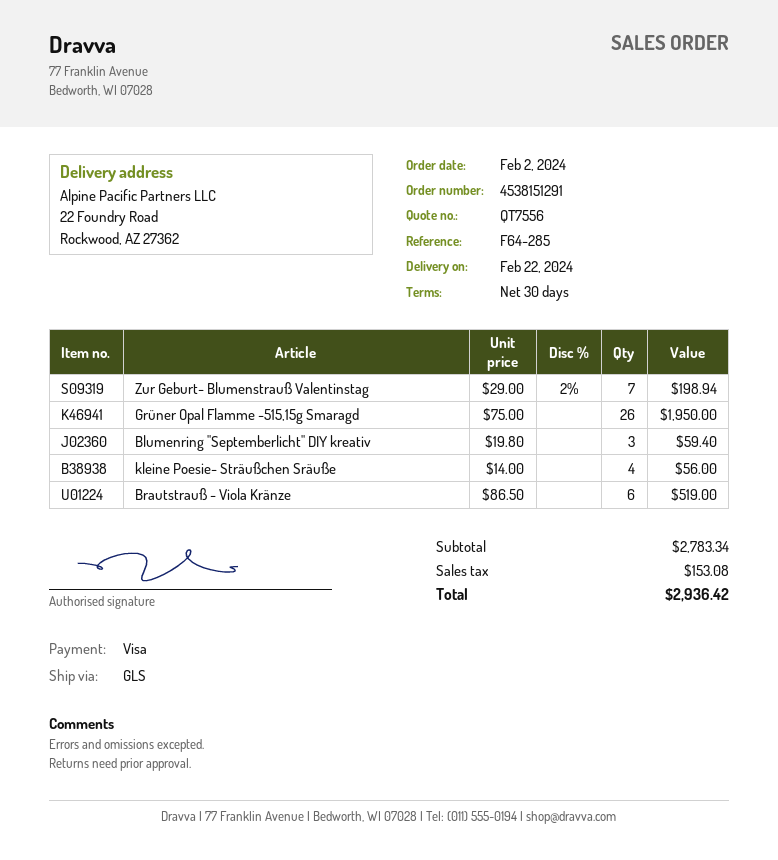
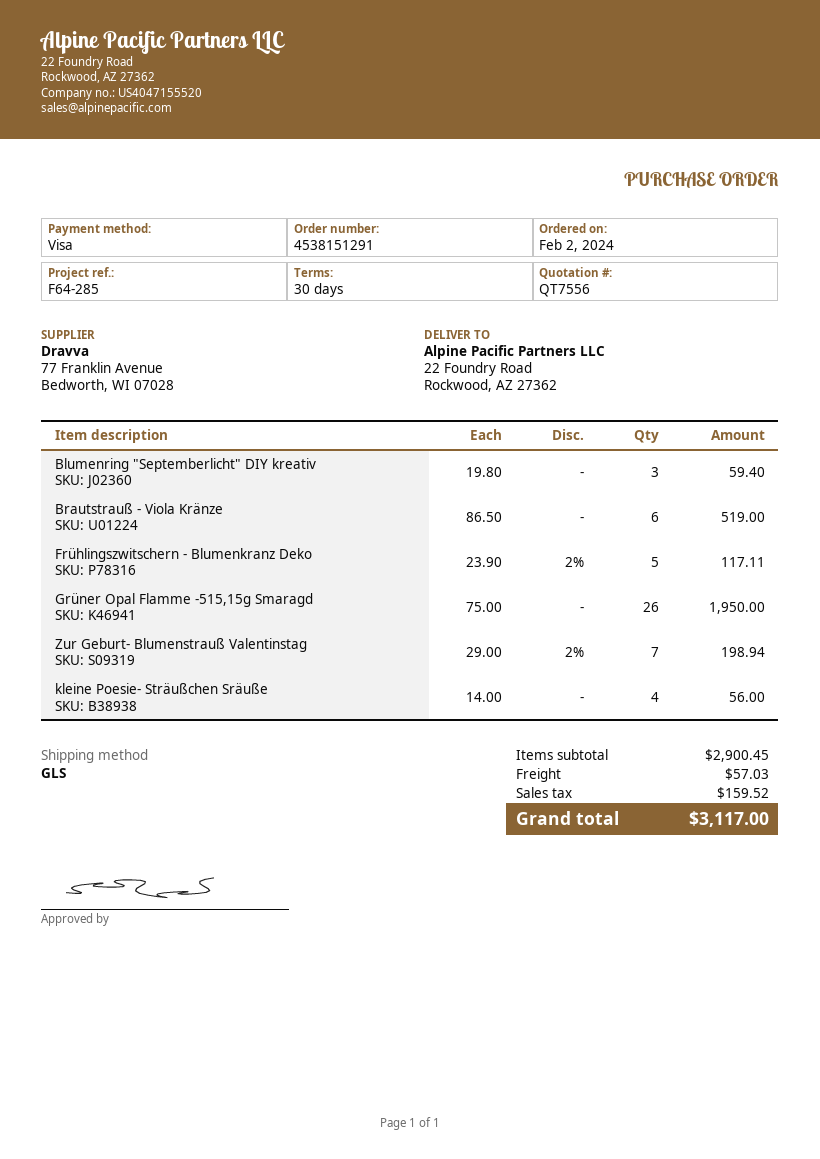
Frühlingszwitschern - Blumenkranz Deko: none -> 5 x 23.90 - 2% = 117.11
subtotal: 2783.34 -> 2900.45
shipping: none -> 57.03
tax: 153.08 -> 159.52
total: 2936.42 -> 3117.00

